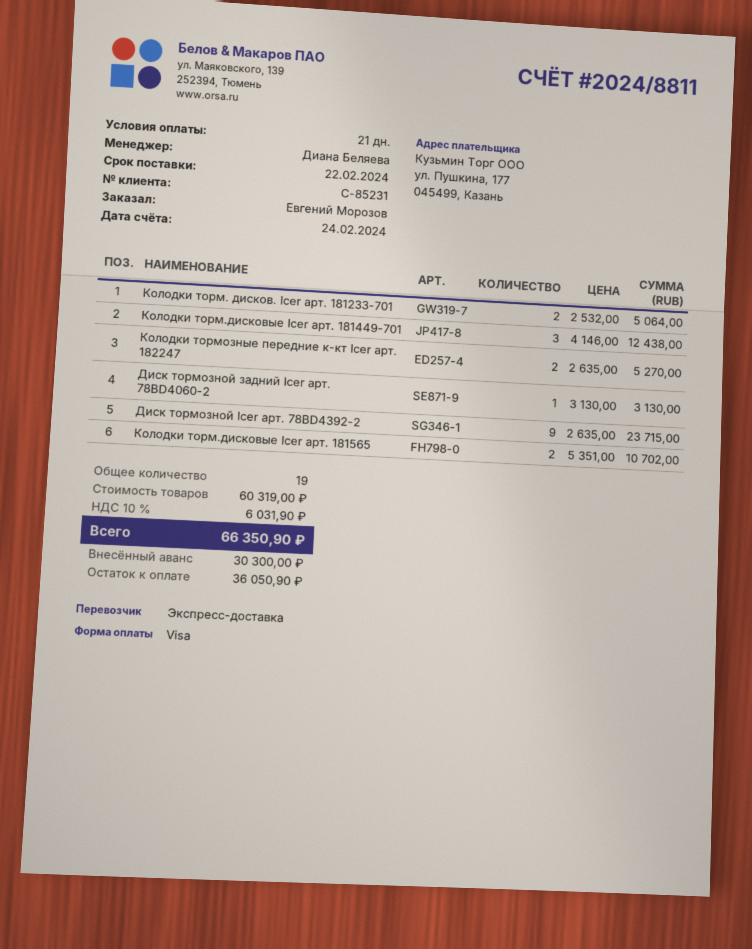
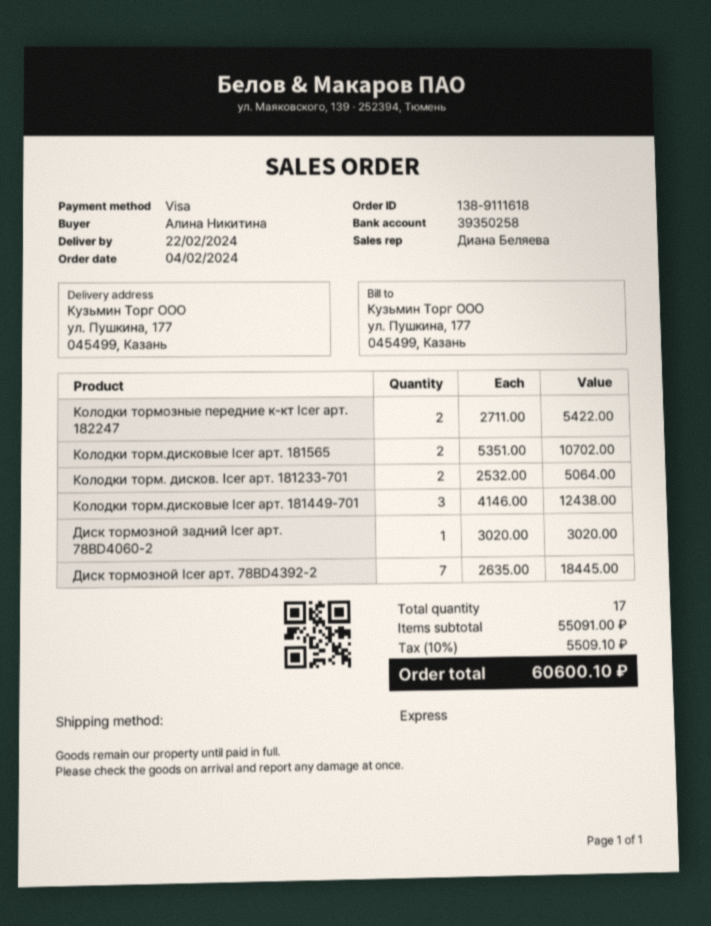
ordered by: Евгений Морозов -> Алина Никитина
Колодки тормозные передние к-кт Icer арт. 182247: 2 x 2635.00 = 5270.00 -> 2 x 2711.00 = 5422.00
Диск тормозной задний Icer арт. 78BD4060-2: 1 x 3130.00 = 3130.00 -> 1 x 3020.00 = 3020.00
Диск тормозной Icer арт. 78BD4392-2: 9 x 2635.00 = 23715.00 -> 7 x 2635.00 = 18445.00
total quantity: 19 -> 17
subtotal: 60319.00 -> 55091.00
tax: 10% = 6031.90 -> 10% = 5509.10
total: 66350.90 -> 60600.10

